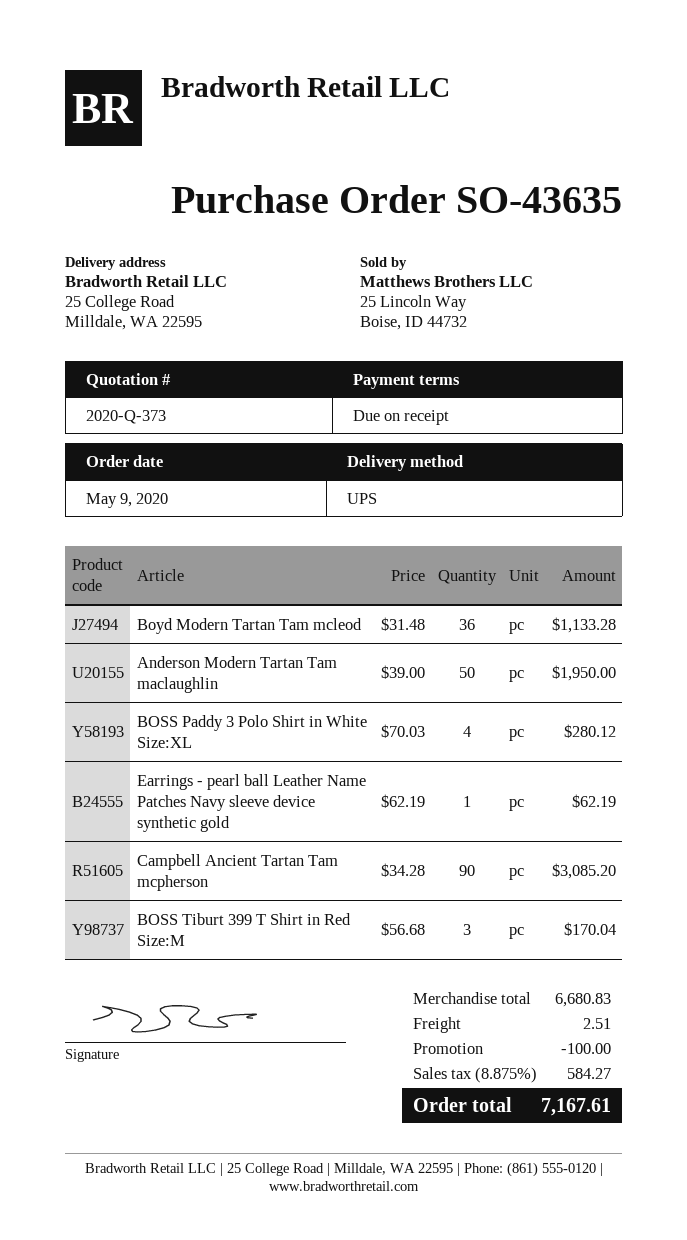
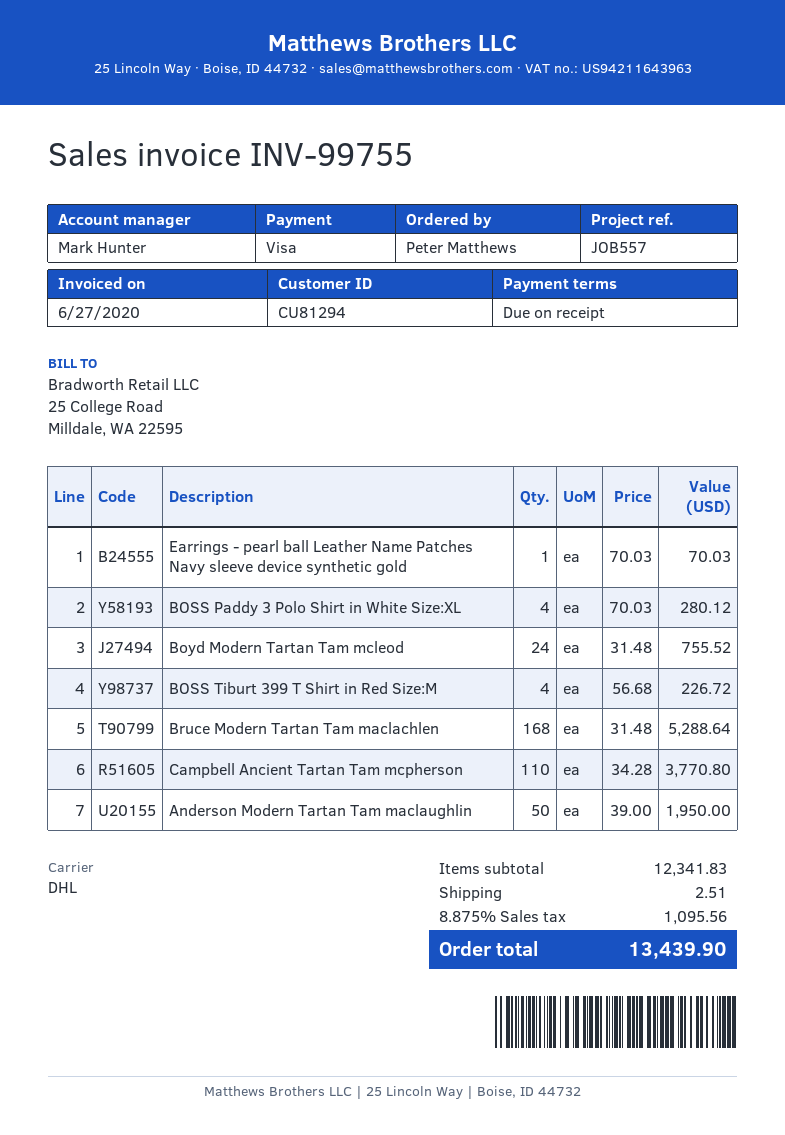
shipping method: UPS -> DHL
Boyd Modern Tartan Tam mcleod: 36 x 31.48 = 1133.28 -> 24 x 31.48 = 755.52
Earrings - pearl ball Leather Name Patches Navy sleeve device synthetic gold: 1 x 62.19 = 62.19 -> 1 x 70.03 = 70.03
Campbell Ancient Tartan Tam mcpherson: 90 x 34.28 = 3085.20 -> 110 x 34.28 = 3770.80
BOSS Tiburt 399 T Shirt in Red Size:M: 3 x 56.68 = 170.04 -> 4 x 56.68 = 226.72
Bruce Modern Tartan Tam maclachlen: none -> 168 x 31.48 = 5288.64
subtotal: 6680.83 -> 12341.83
discount: 100.00 -> none
tax: 8.875% = 584.27 -> 8.875% = 1095.56
total: 7167.61 -> 13439.90

